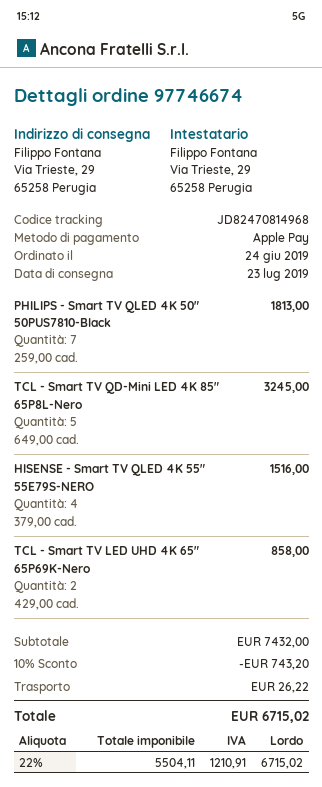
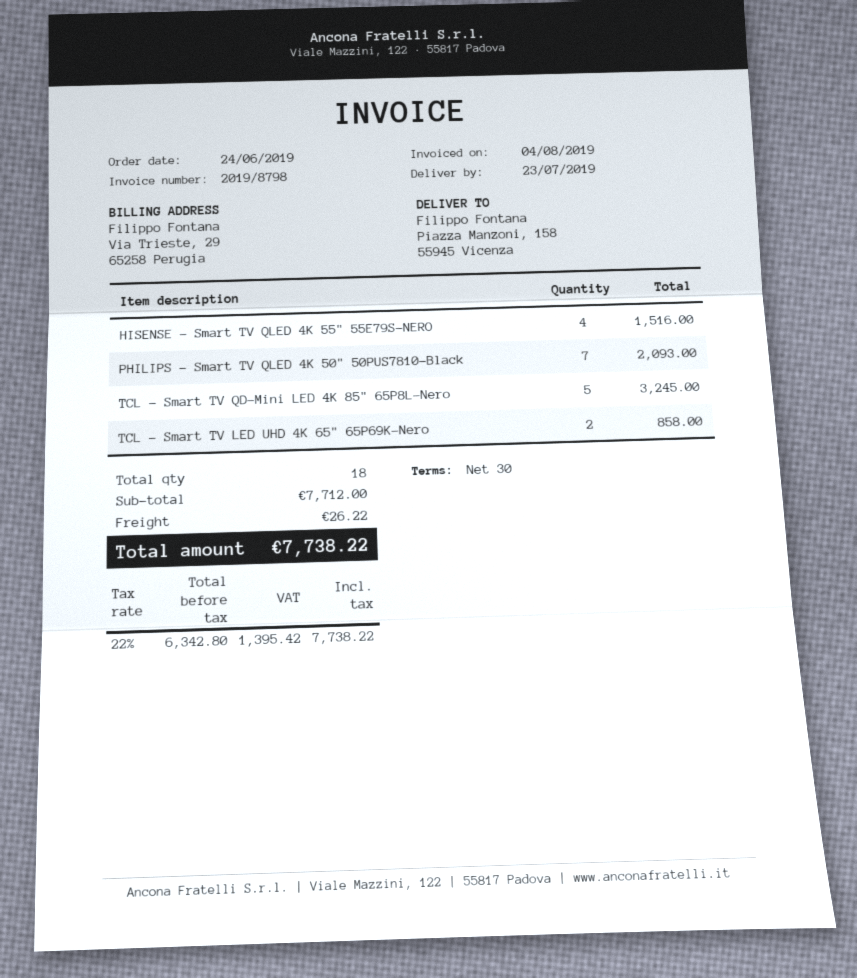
ship to: Via Trieste, 29, 65258 Perugia -> Piazza Manzoni, 158, 55945 Vicenza
PHILIPS - Smart TV QLED 4K 50" 50PUS7810-Black: 7 for 1813.00 -> 7 for 2093.00
subtotal: 7432.00 -> 7712.00
discount: 10% = 743.20 -> none
net: 5504.11 -> 6342.80
tax: 22% = 1210.91 -> 22% = 1395.42
total: 6715.02 -> 7738.22

